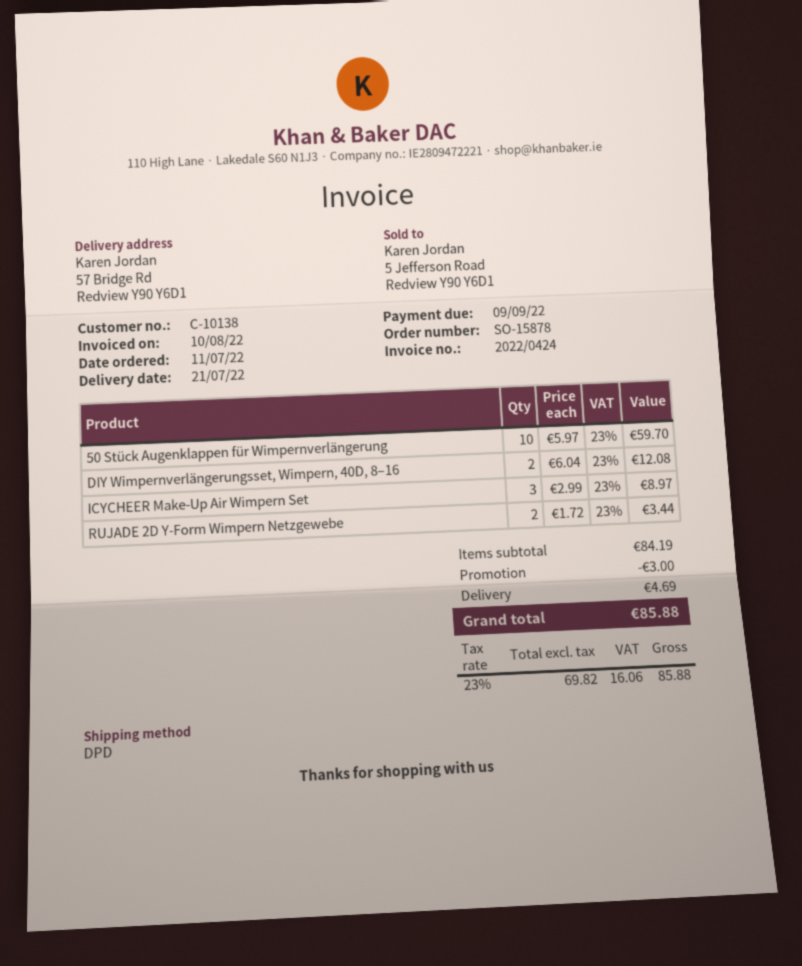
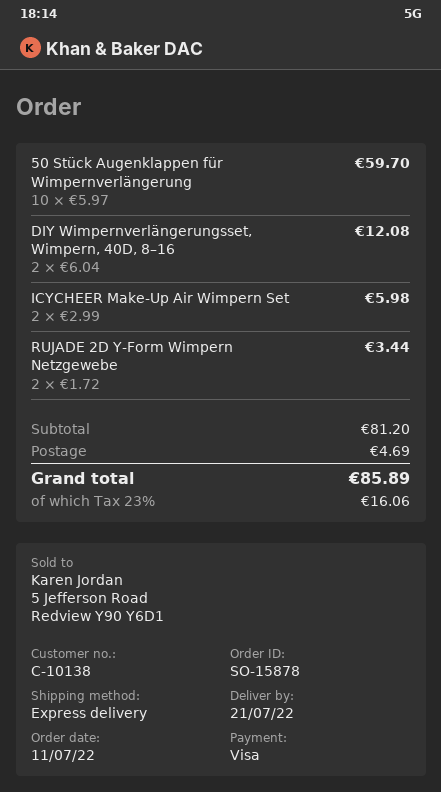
shipping method: DPD -> express
ICYCHEER Make-Up Air Wimpern Set: 3 x 2.99 = 8.97 -> 2 x 2.99 = 5.98
subtotal: 84.19 -> 81.20
discount: 3.00 -> none
total: 85.88 -> 85.89

